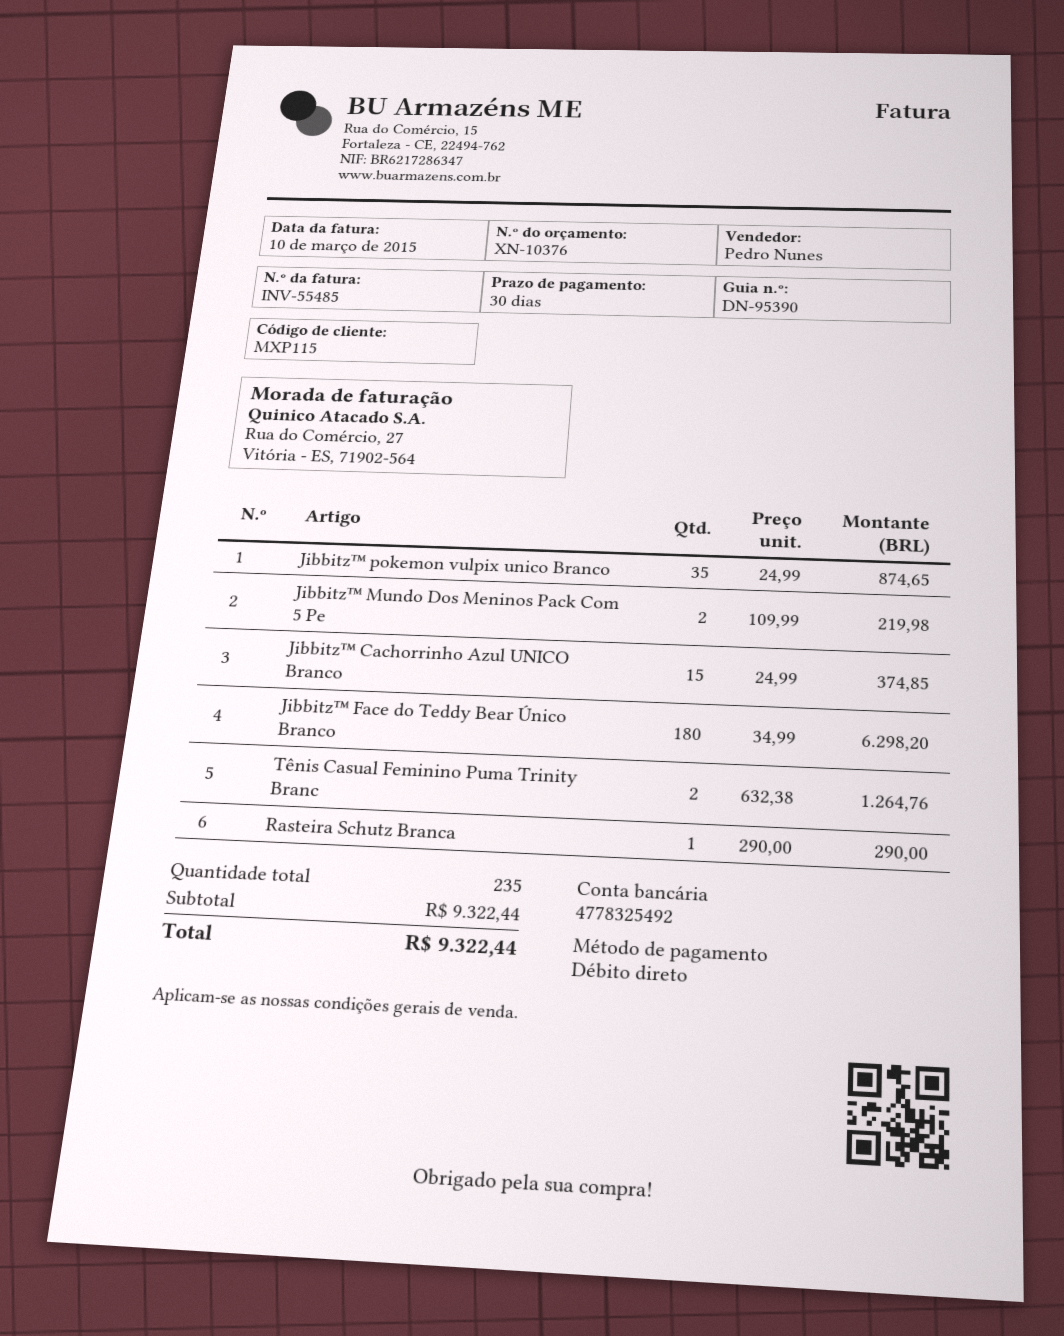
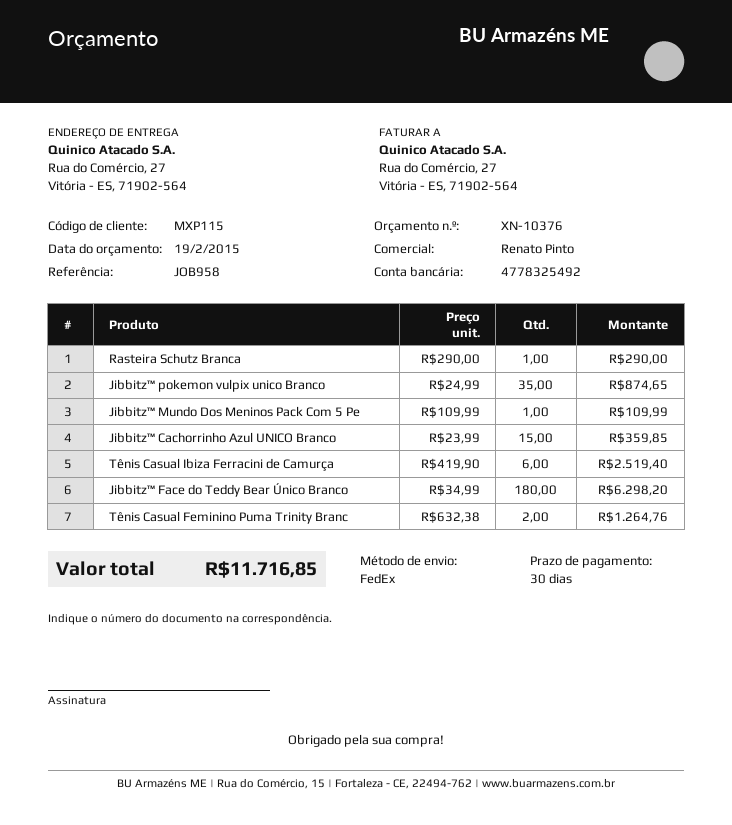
sales rep: Pedro Nunes -> Renato Pinto
Jibbitz™ Mundo Dos Meninos Pack Com 5 Pe: 2 x 109.99 = 219.98 -> 1 x 109.99 = 109.99
Jibbitz™ Cachorrinho Azul UNICO Branco: 15 x 24.99 = 374.85 -> 15 x 23.99 = 359.85
Tênis Casual Ibiza Ferracini de Camurça: none -> 6 x 419.90 = 2519.40
total: 9322.44 -> 11716.85

